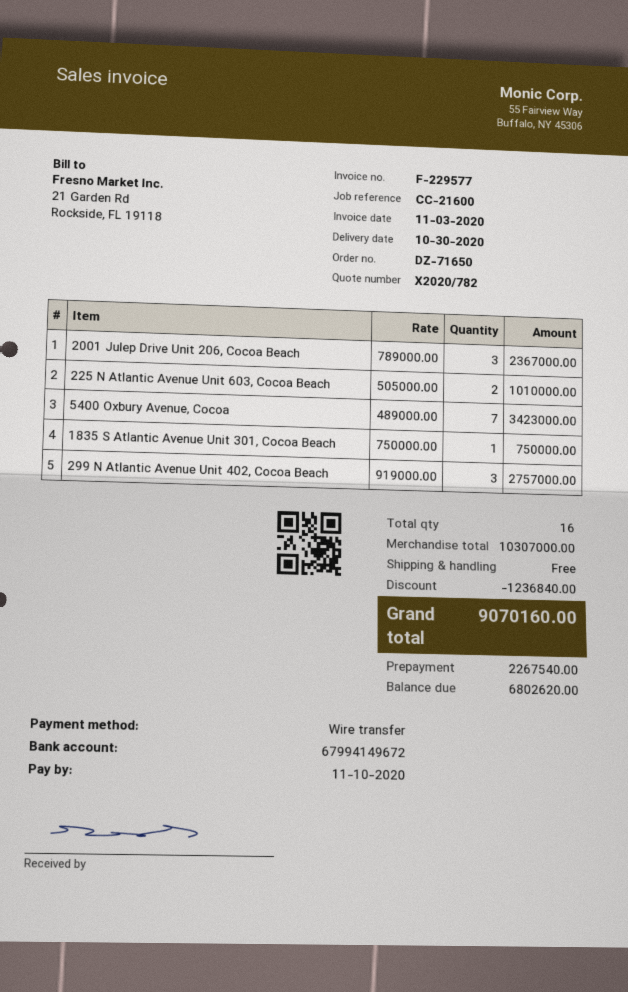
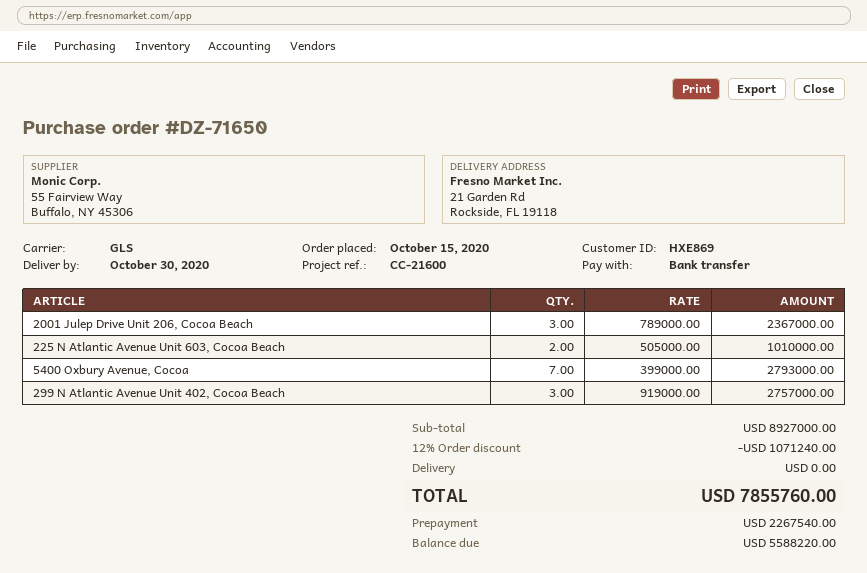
5400 Oxbury Avenue, Cocoa: 7 x 489000.00 = 3423000.00 -> 7 x 399000.00 = 2793000.00
1835 S Atlantic Avenue Unit 301, Cocoa Beach: 1 x 750000.00 = 750000.00 -> none
subtotal: 10307000.00 -> 8927000.00
discount: 1236840.00 -> 1071240.00
total: 9070160.00 -> 7855760.00
balance: 6802620.00 -> 5588220.00

